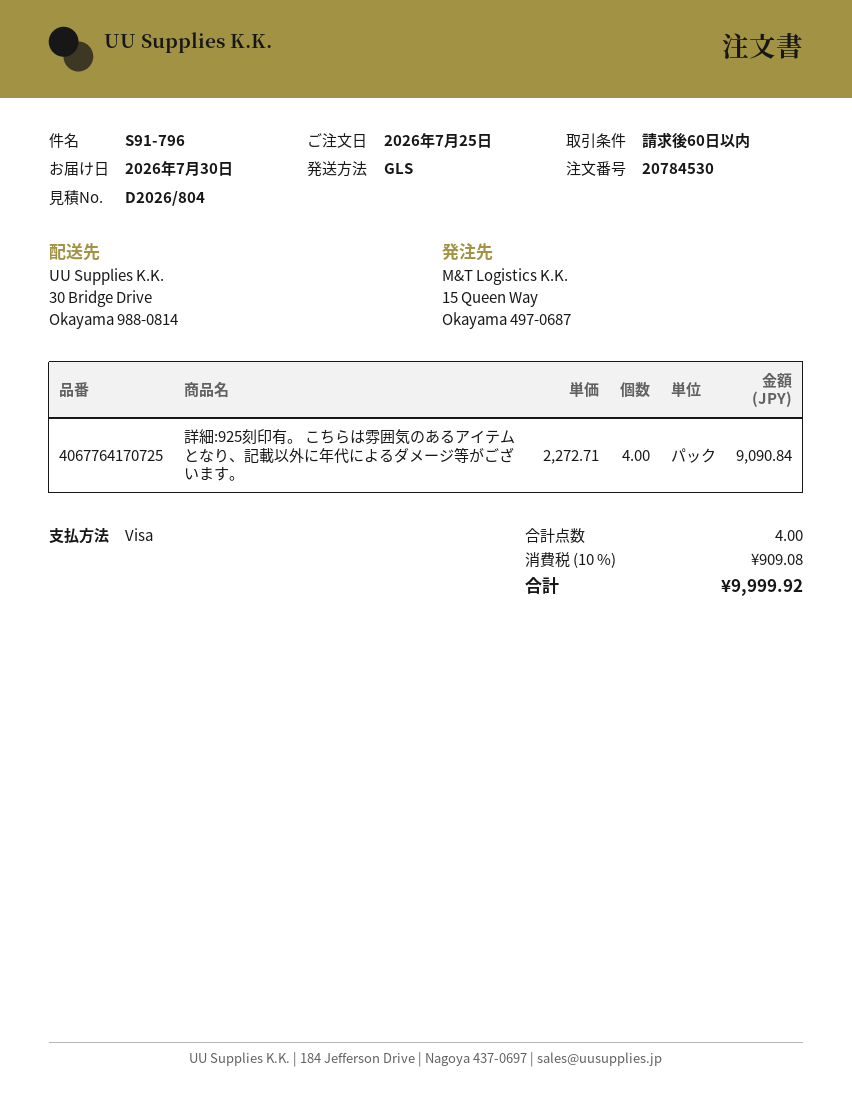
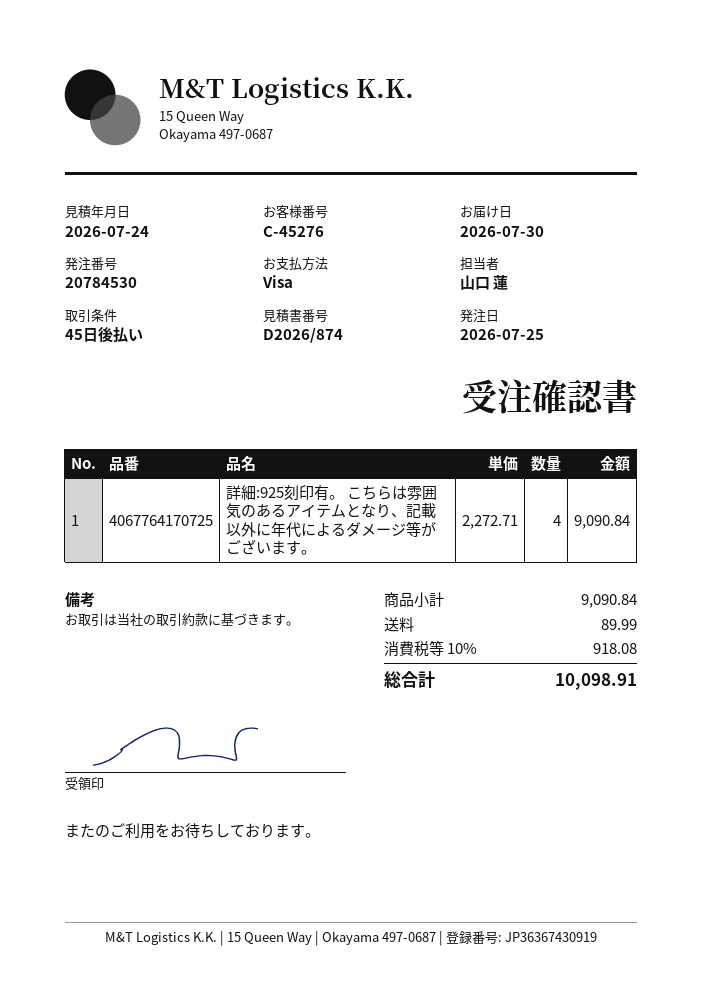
quote number: D2026/804 -> D2026/874
payment terms: 60 days -> 45 days
shipping: none -> 89.99
tax: 10% = 909.08 -> 10% = 918.08
total: 9999.92 -> 10098.91

